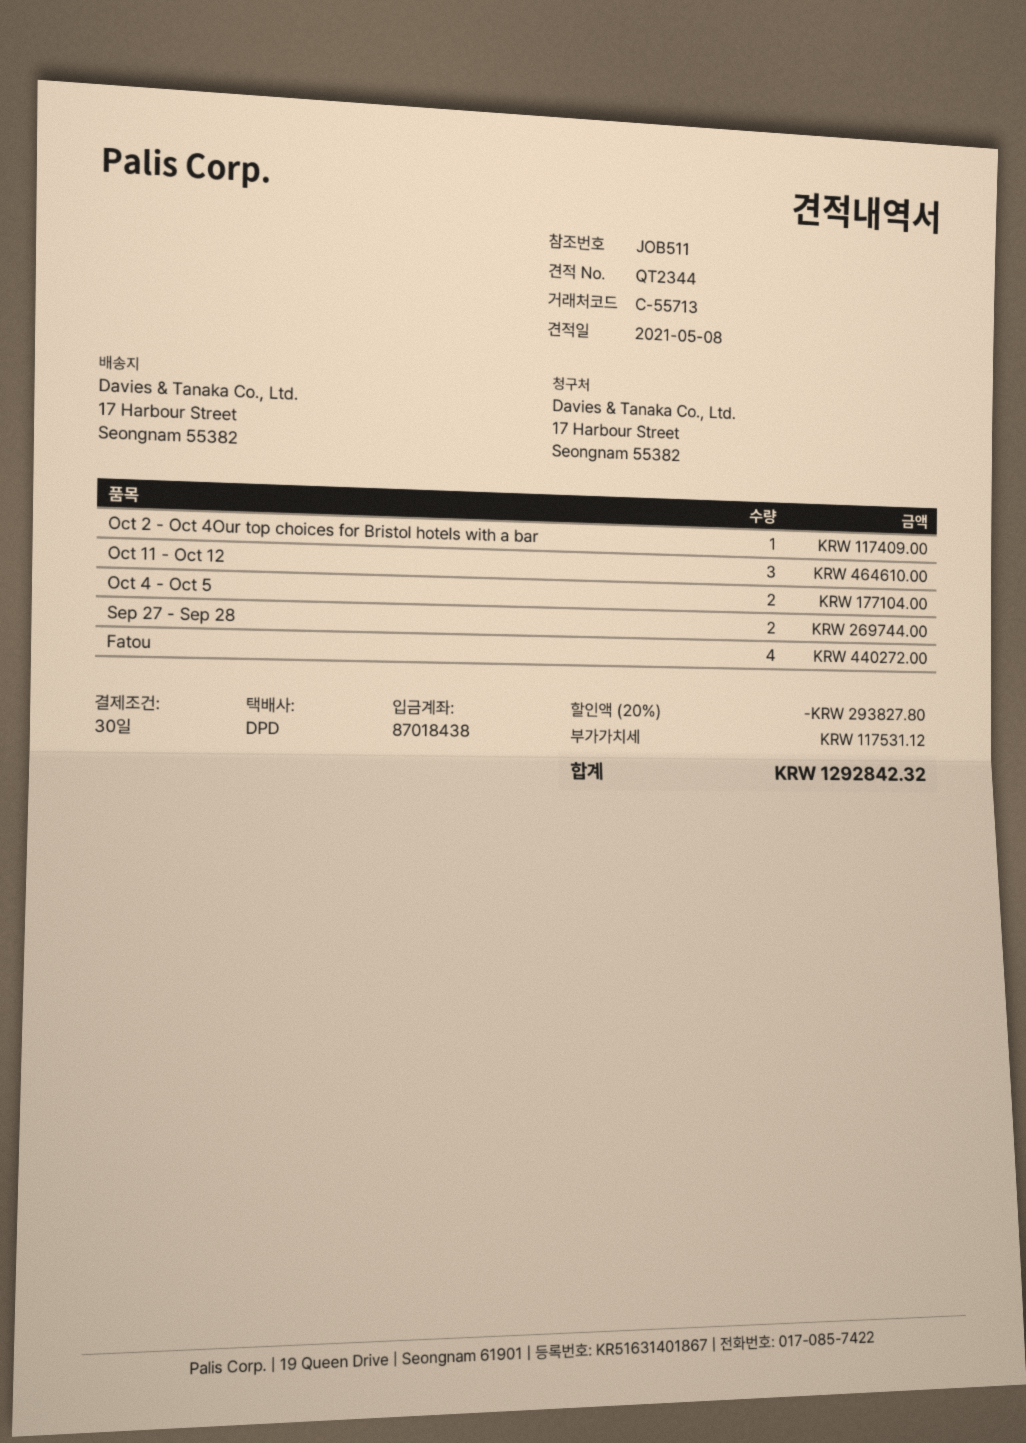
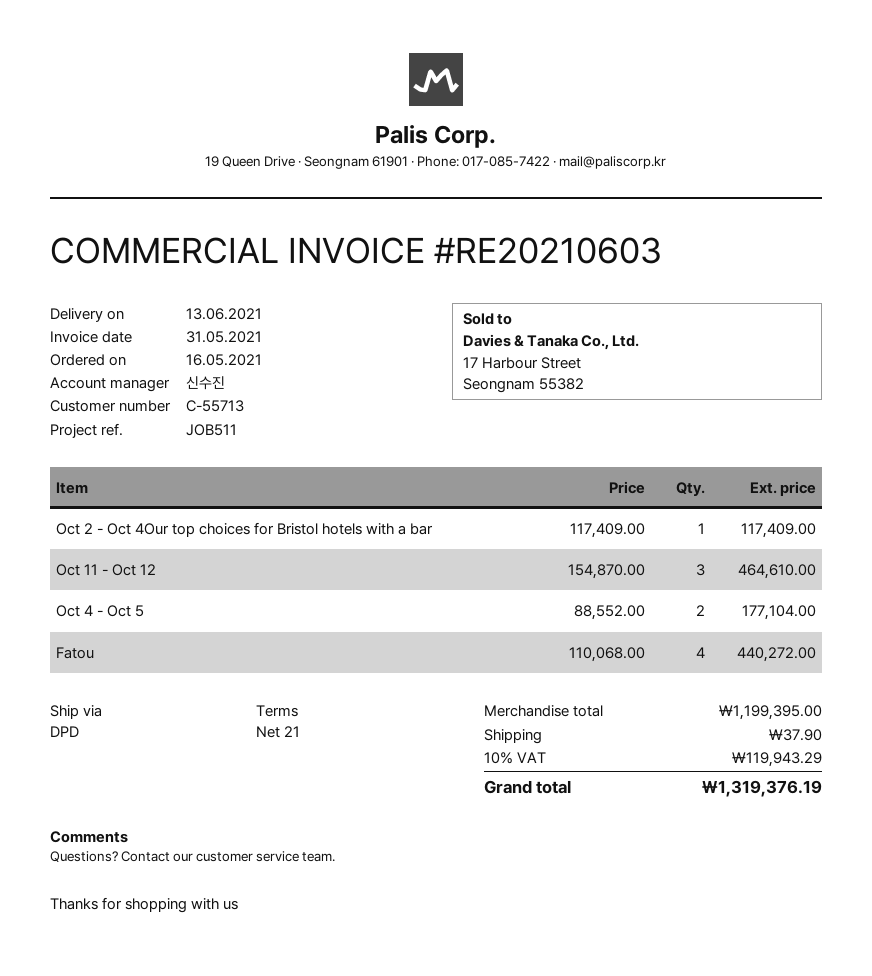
payment terms: 30 days -> 21 days
Sep 27 - Sep 28: 2 for 269744.00 -> none
discount: 20% = 293827.80 -> none
shipping: none -> 37.90
tax: 117531.12 -> 119943.29
total: 1292842.32 -> 1319376.19

